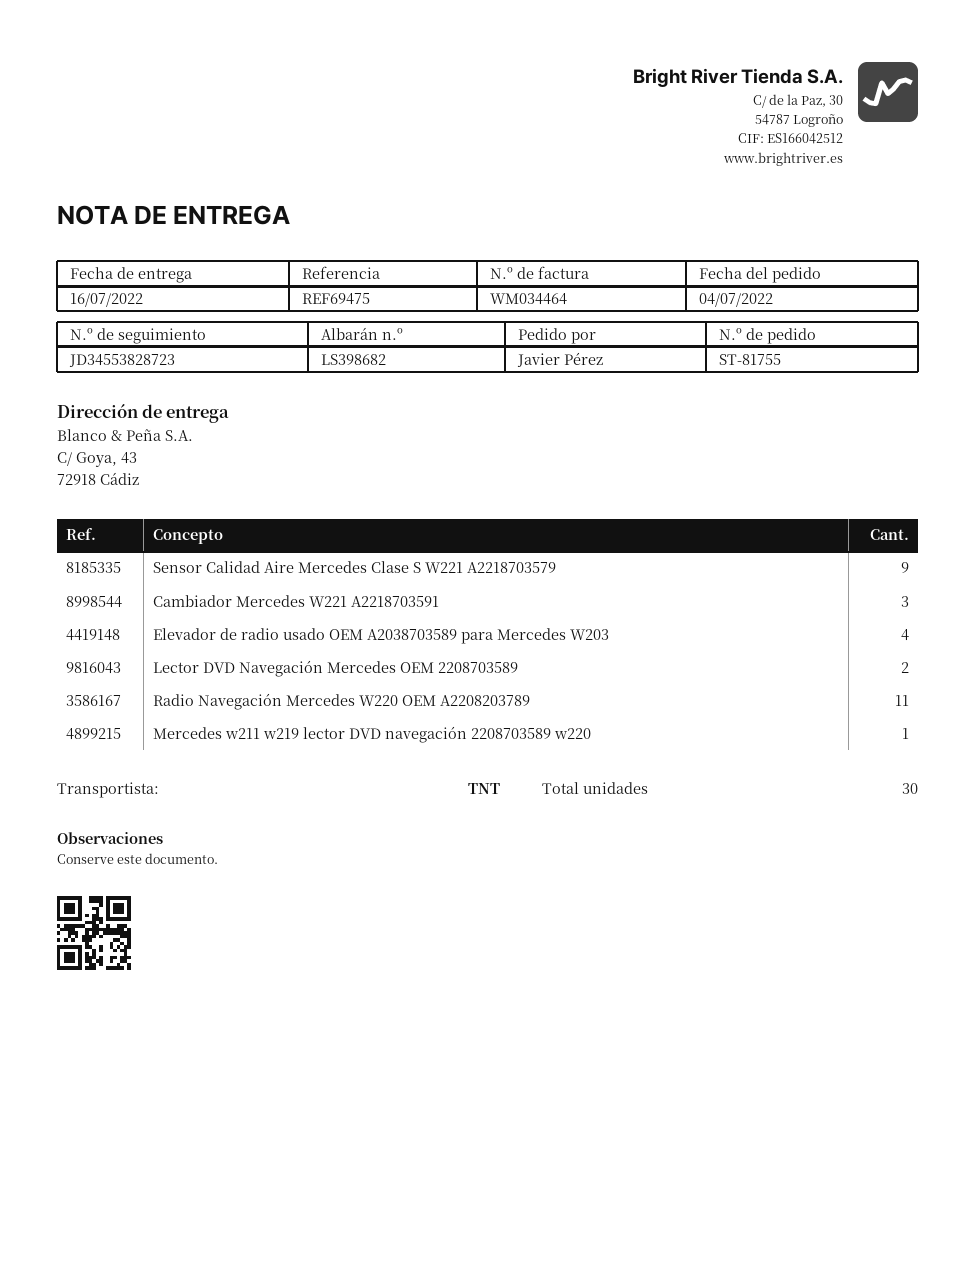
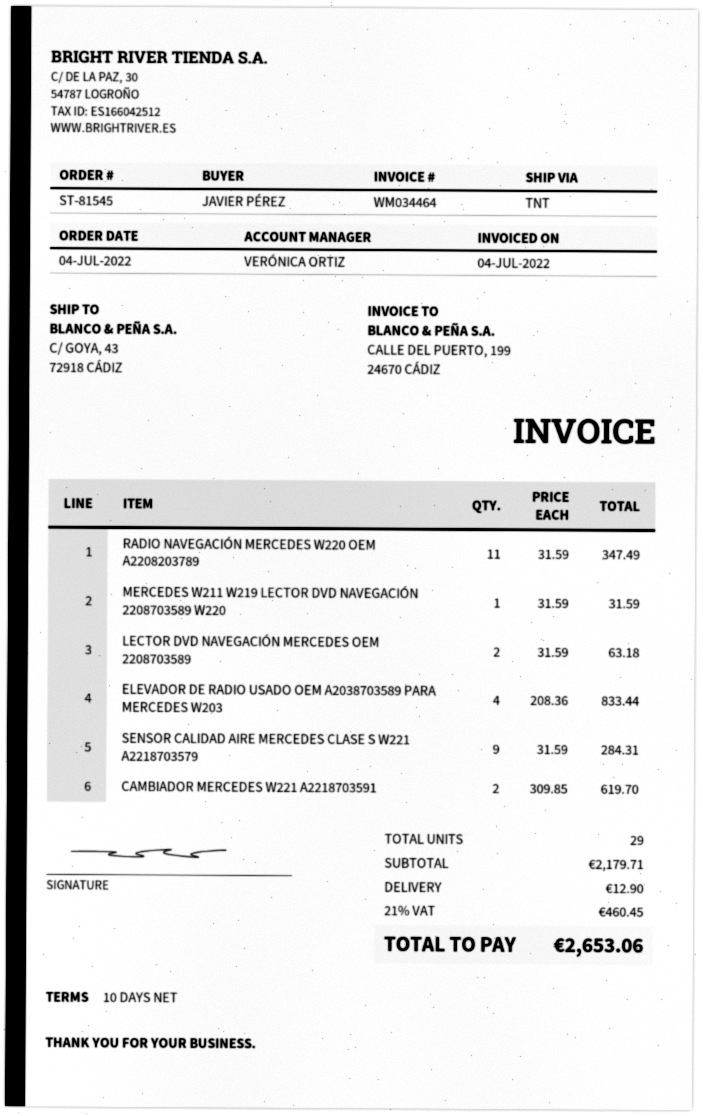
order number: ST-81755 -> ST-81545
Cambiador Mercedes W221 A2218703591: 3 -> 2
total quantity: 30 -> 29

